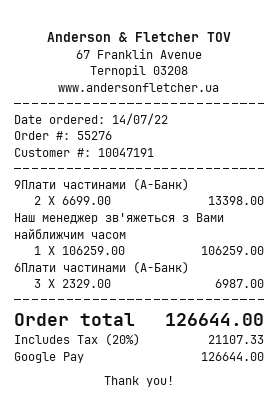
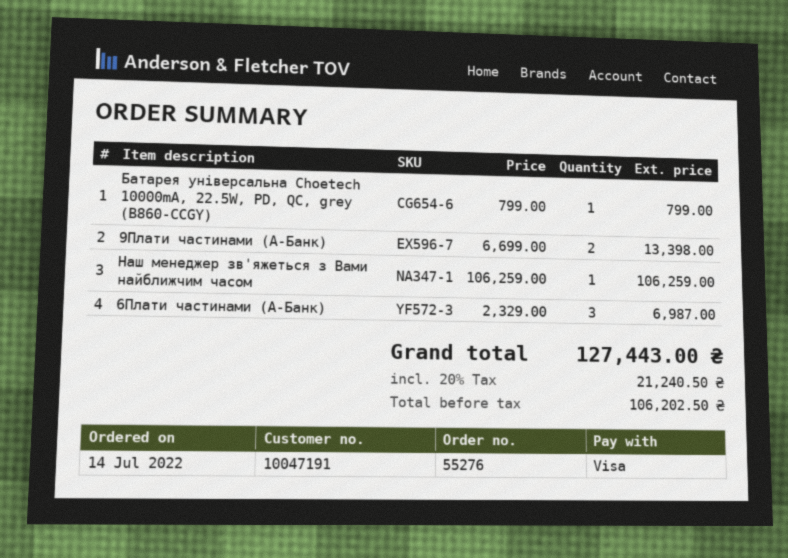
payment method: Google Pay -> Visa
Батарея універсальна Choetech 10000mA, 22.5W, PD, QC, grey (B860-CCGY): none -> 1 x 799.00 = 799.00
tax: 20% = 21107.33 -> 20% = 21240.50
total: 126644.00 -> 127443.00

